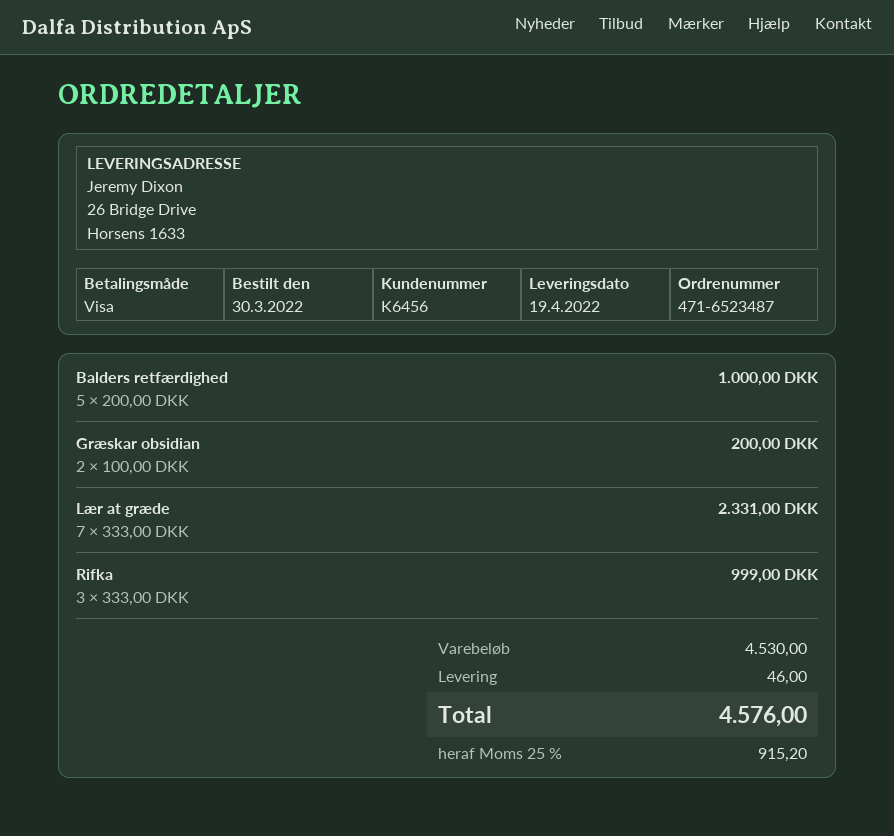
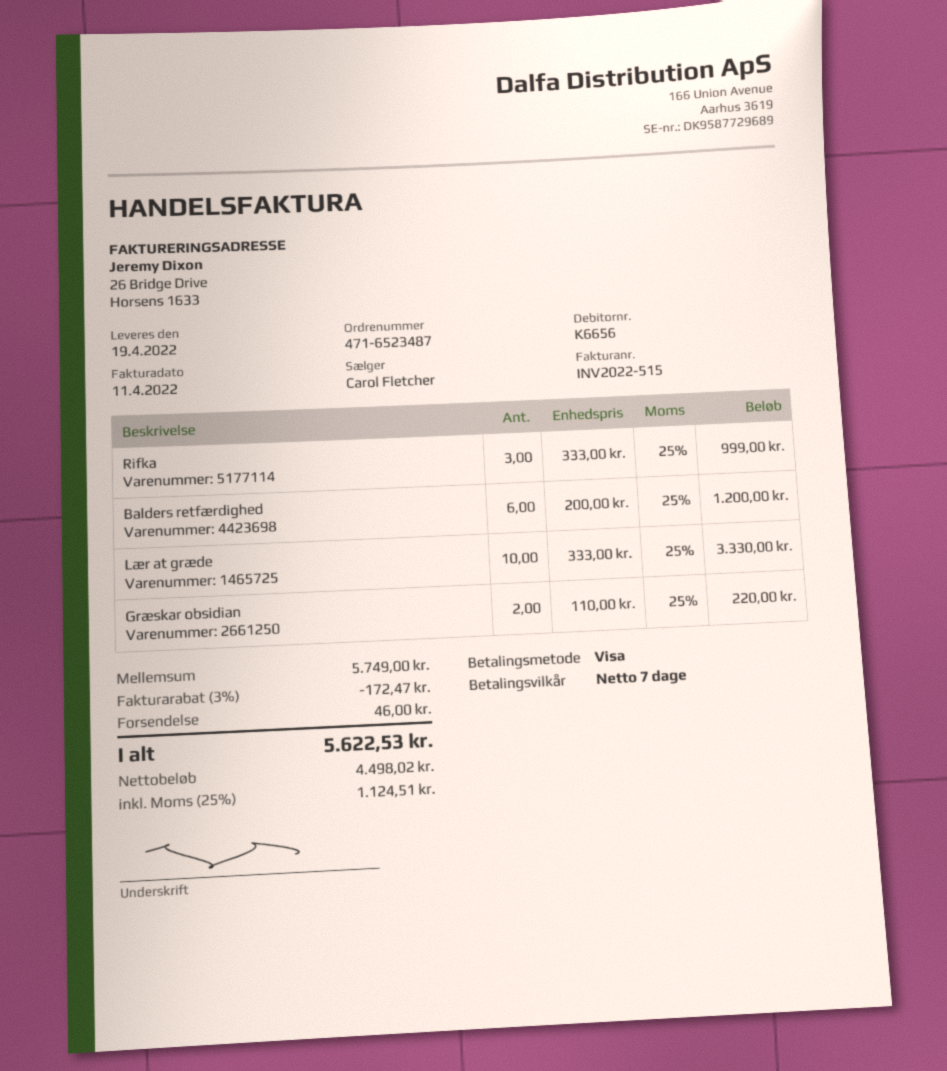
customer number: K6456 -> K6656
Balders retfærdighed: 5 x 200.00 = 1000.00 -> 6 x 200.00 = 1200.00
Græskar obsidian: 2 x 100.00 = 200.00 -> 2 x 110.00 = 220.00
Lær at græde: 7 x 333.00 = 2331.00 -> 10 x 333.00 = 3330.00
subtotal: 4530.00 -> 5749.00
discount: none -> 3% = 172.47
tax: 25% = 915.20 -> 25% = 1124.51
total: 4576.00 -> 5622.53

